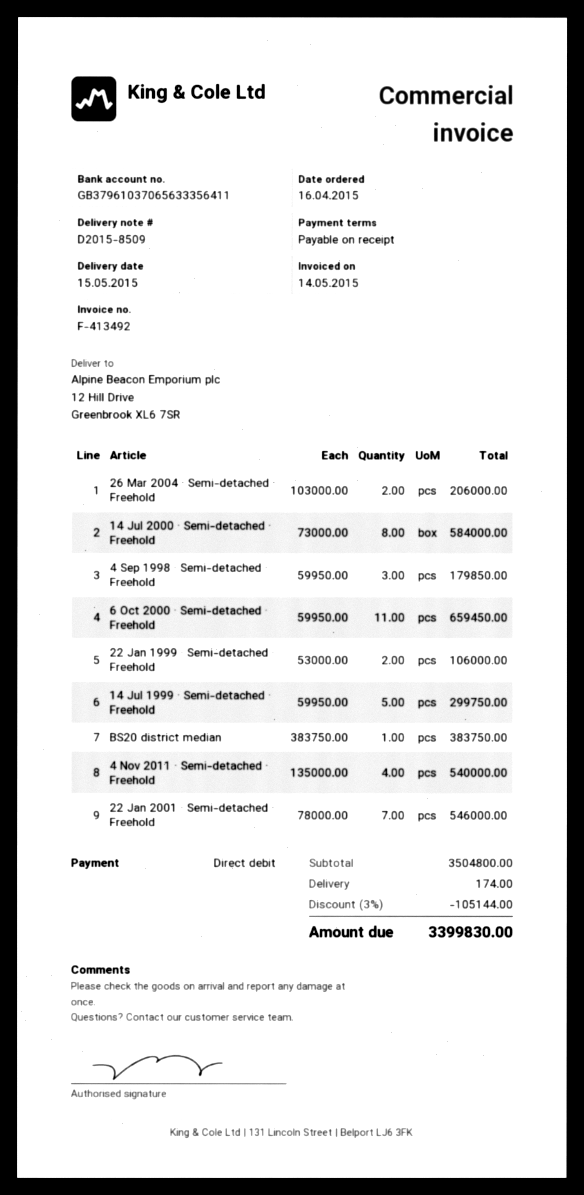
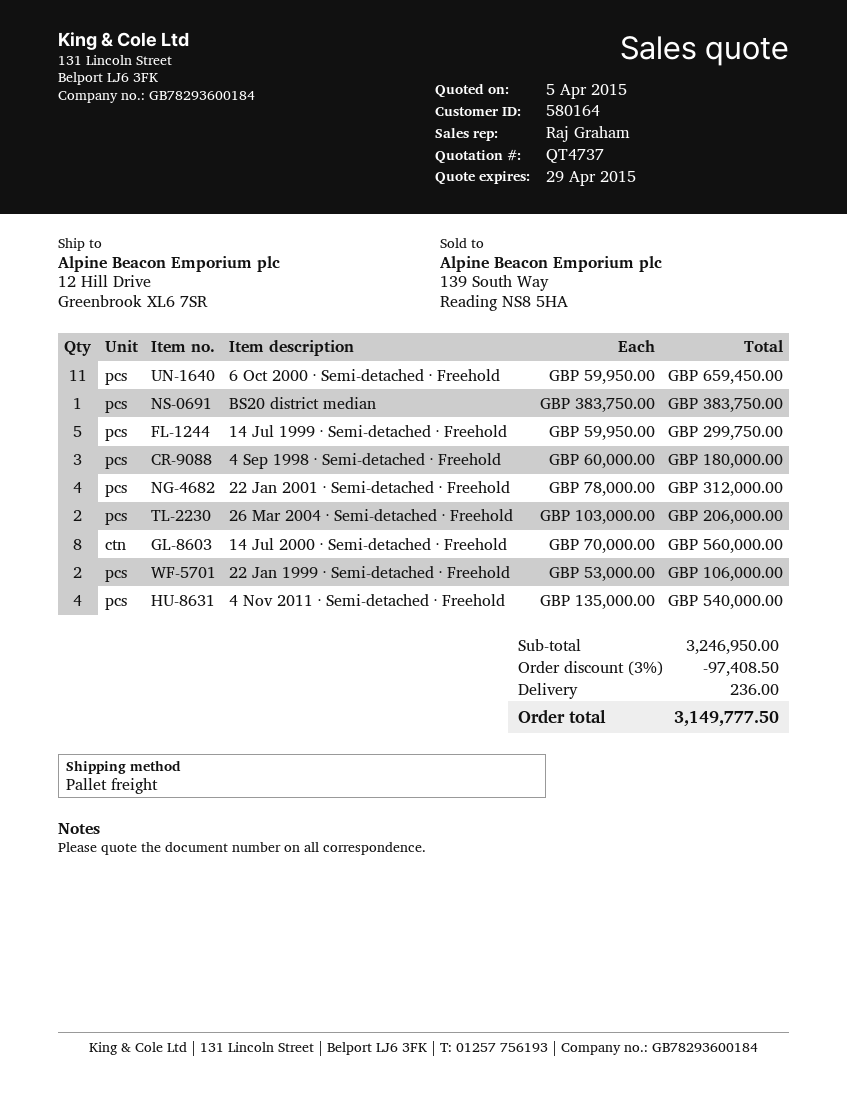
14 Jul 2000 · Semi-detached · Freehold: 8 x 73000.00 = 584000.00 -> 8 x 70000.00 = 560000.00
4 Sep 1998 · Semi-detached · Freehold: 3 x 59950.00 = 179850.00 -> 3 x 60000.00 = 180000.00
22 Jan 2001 · Semi-detached · Freehold: 7 x 78000.00 = 546000.00 -> 4 x 78000.00 = 312000.00
subtotal: 3504800.00 -> 3246950.00
discount: 3% = 105144.00 -> 3% = 97408.50
shipping: 174.00 -> 236.00
total: 3399830.00 -> 3149777.50

